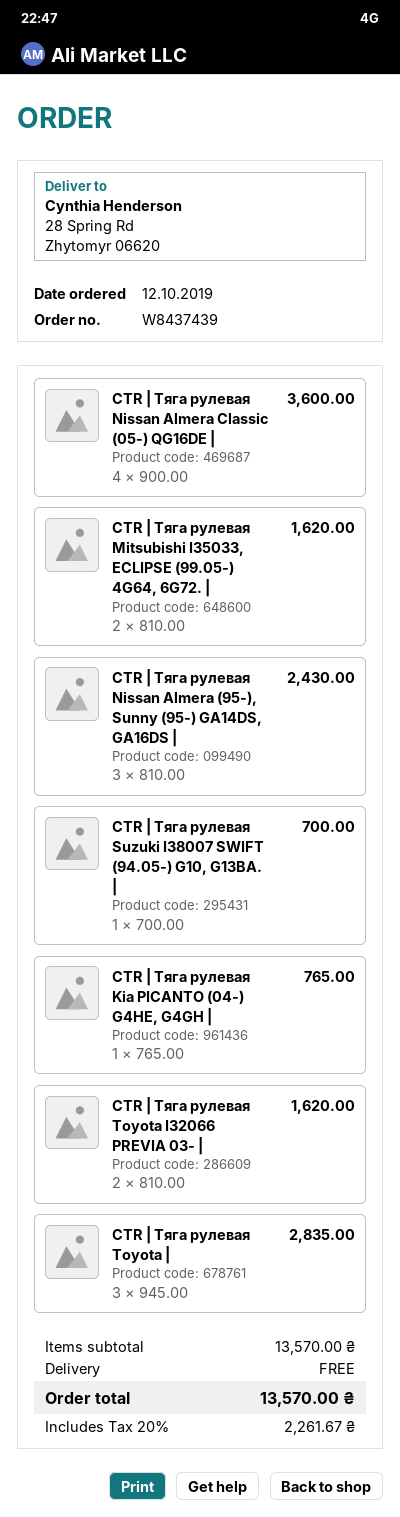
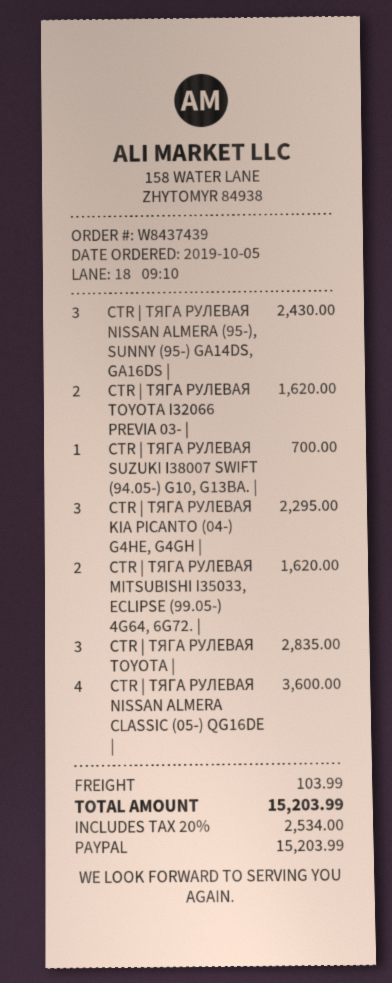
order date: 2019-10-12 -> 2019-10-05
CTR | Тяга рулевая Kia PICANTO (04-) G4HE, G4GH |: 1 for 765.00 -> 3 for 2295.00
shipping: 0.00 -> 103.99
tax: 20% = 2261.67 -> 20% = 2534.00
total: 13570.00 -> 15203.99

